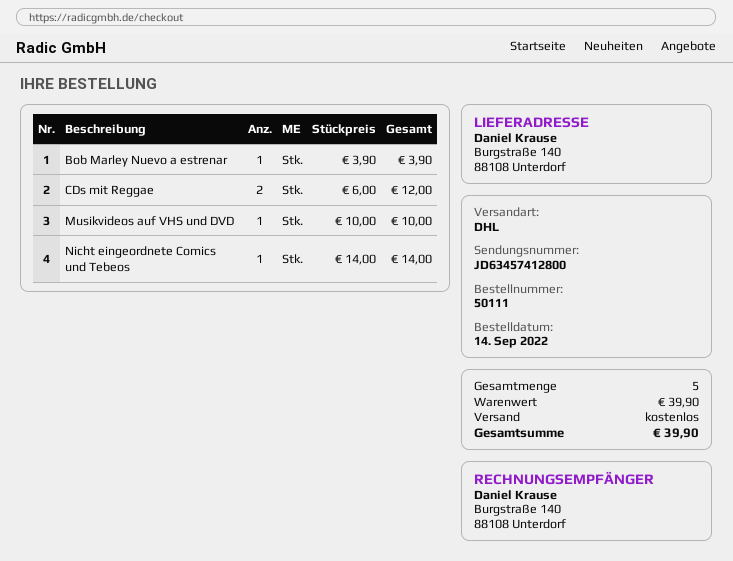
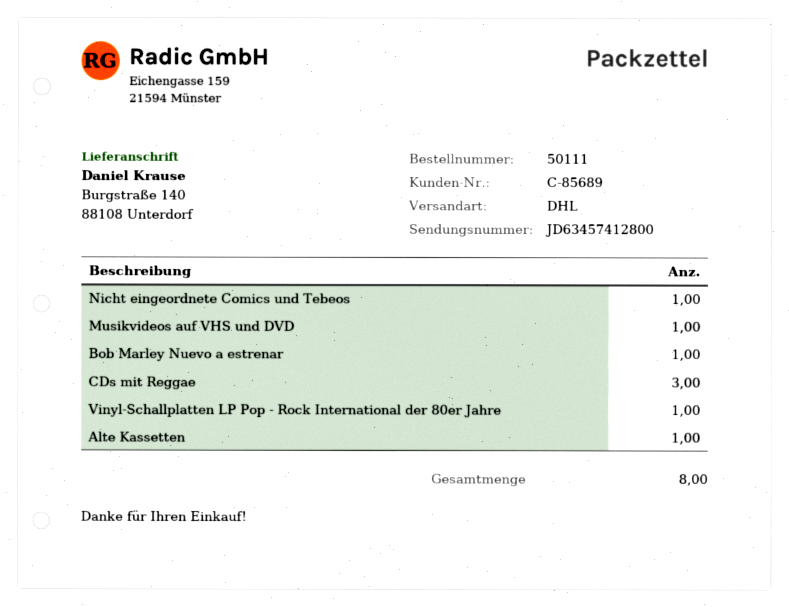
CDs mit Reggae: 2 -> 3
Vinyl-Schallplatten LP Pop - Rock International der 80er Jahre: none -> 1
Alte Kassetten: none -> 1
total quantity: 5 -> 8

